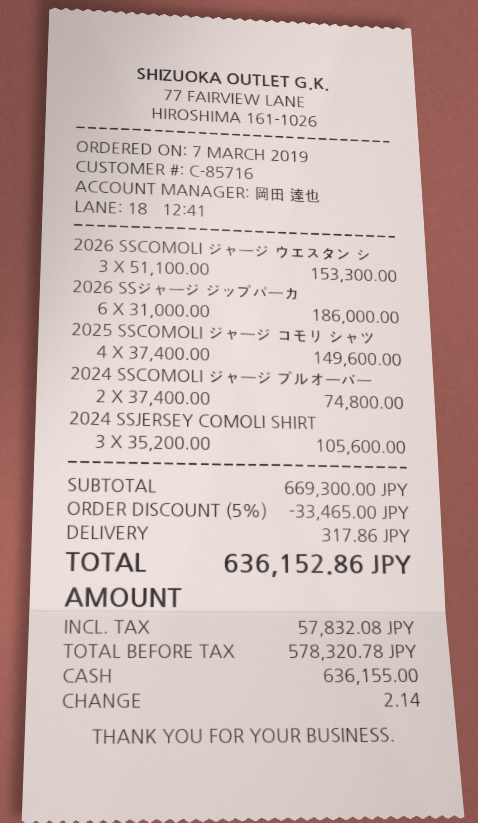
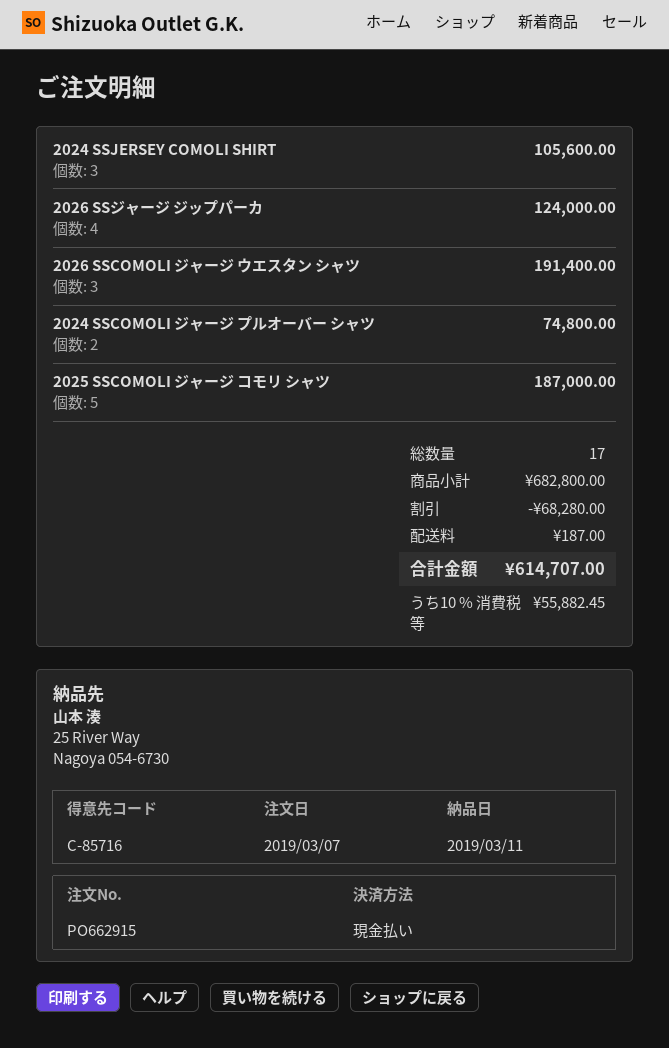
2026 SSCOMOLI ジャージ ウエスタン シ: 3 for 153300.00 -> 3 for 191400.00
2026 SSジャージ ジップパーカ: 6 for 186000.00 -> 4 for 124000.00
2025 SSCOMOLI ジャージ コモリ シャツ: 4 for 149600.00 -> 5 for 187000.00
subtotal: 669300.00 -> 682800.00
discount: 33465.00 -> 68280.00
shipping: 317.86 -> 187.00
tax: 57832.08 -> 55882.45
total: 636152.86 -> 614707.00

